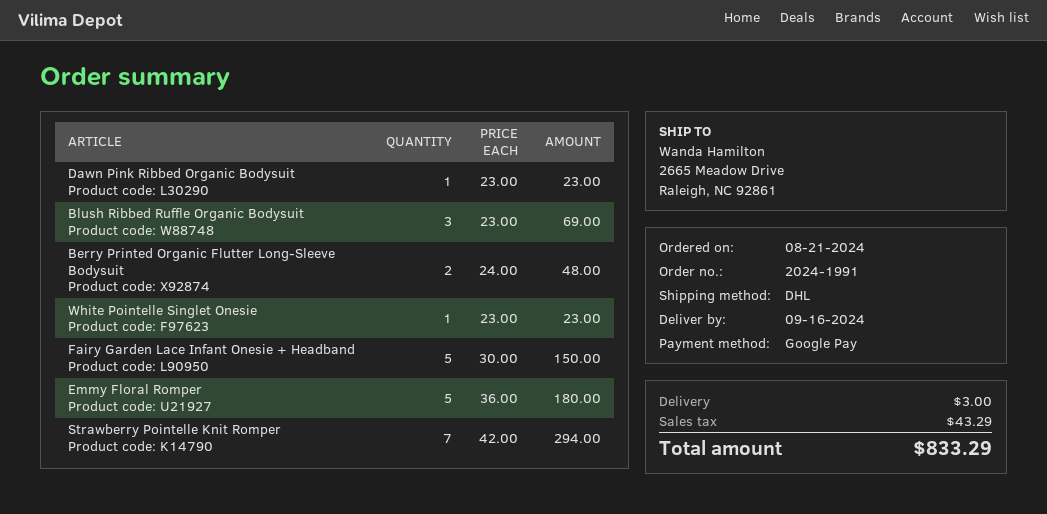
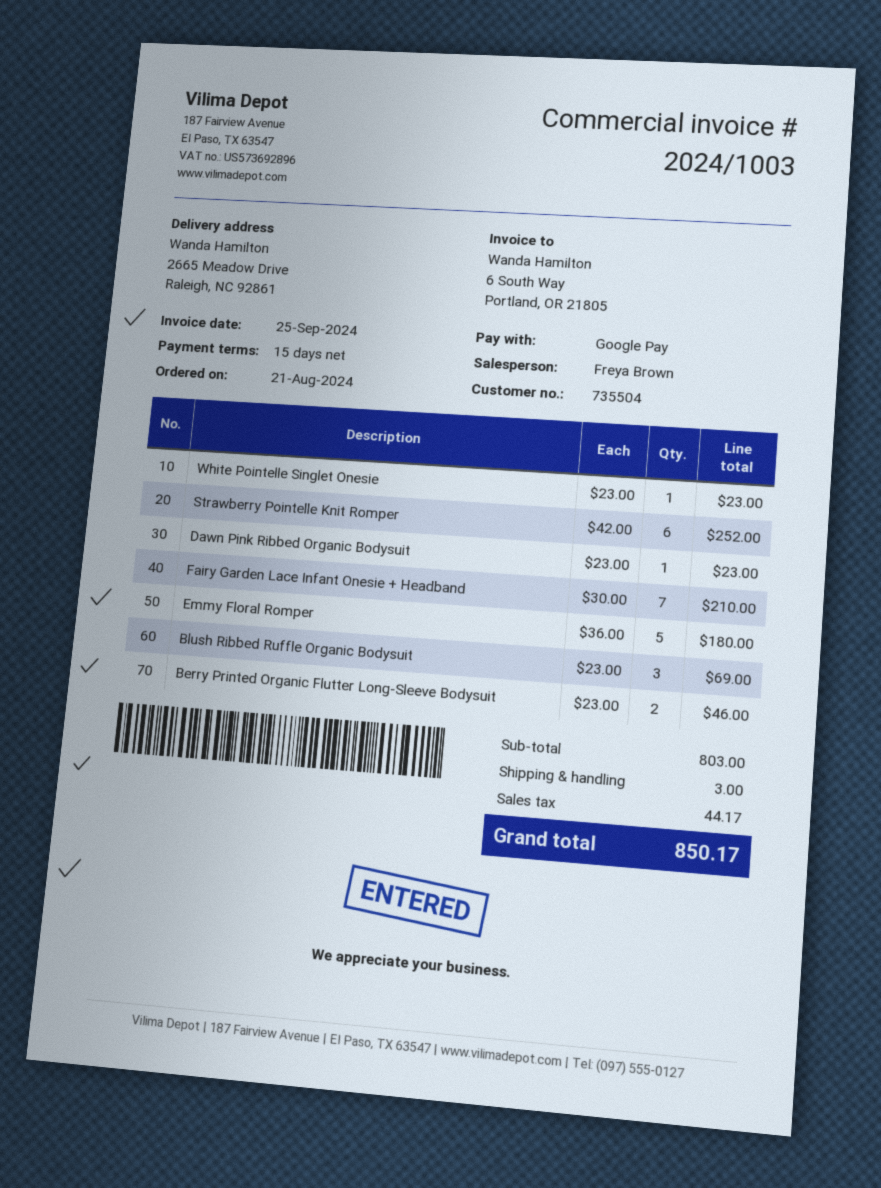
Berry Printed Organic Flutter Long-Sleeve Bodysuit: 2 x 24.00 = 48.00 -> 2 x 23.00 = 46.00
Fairy Garden Lace Infant Onesie + Headband: 5 x 30.00 = 150.00 -> 7 x 30.00 = 210.00
Strawberry Pointelle Knit Romper: 7 x 42.00 = 294.00 -> 6 x 42.00 = 252.00
tax: 43.29 -> 44.17
total: 833.29 -> 850.17

